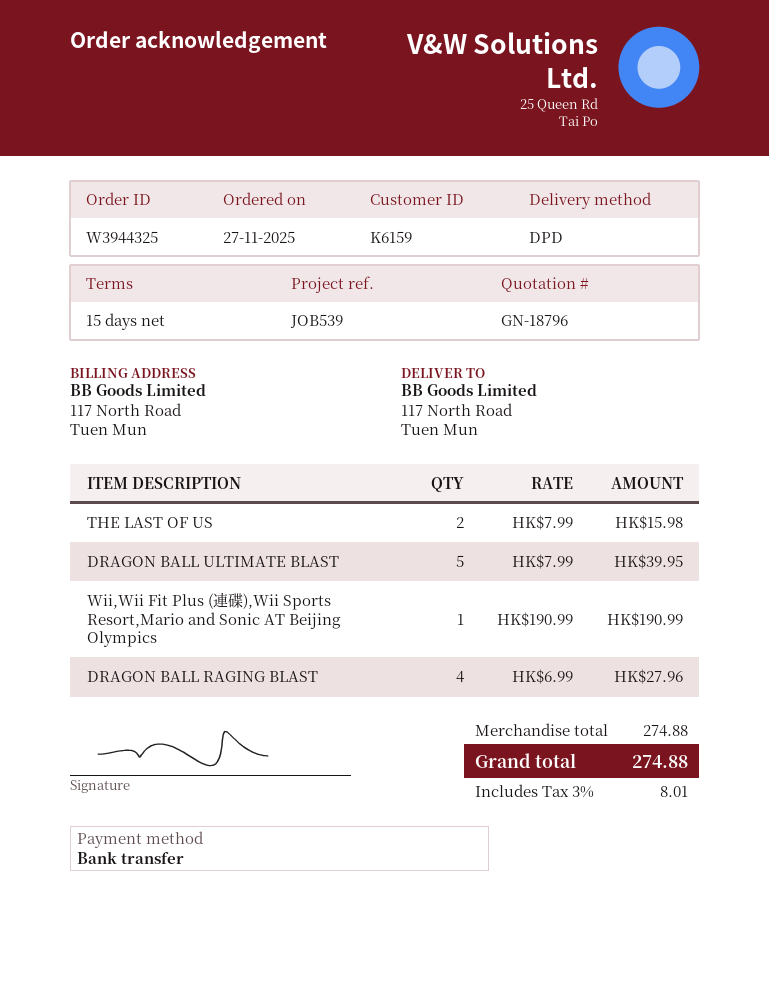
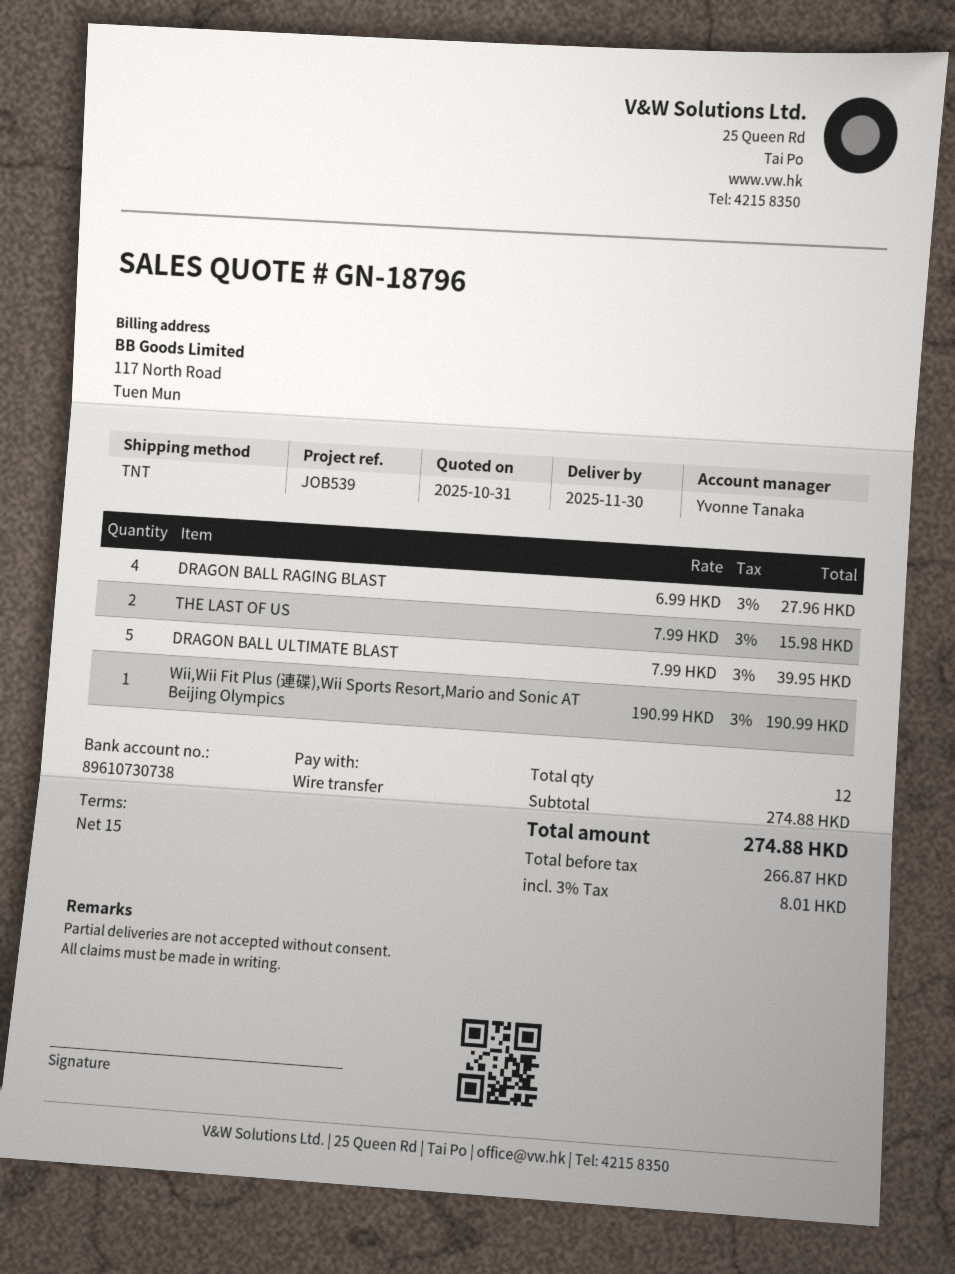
shipping method: DPD -> TNT

